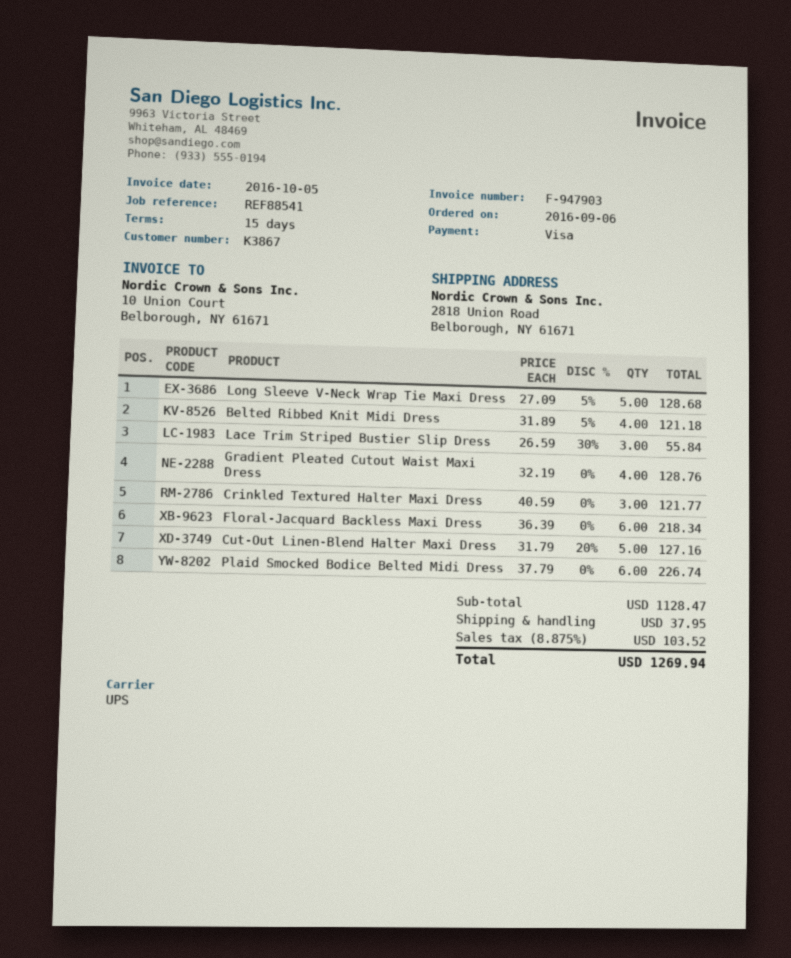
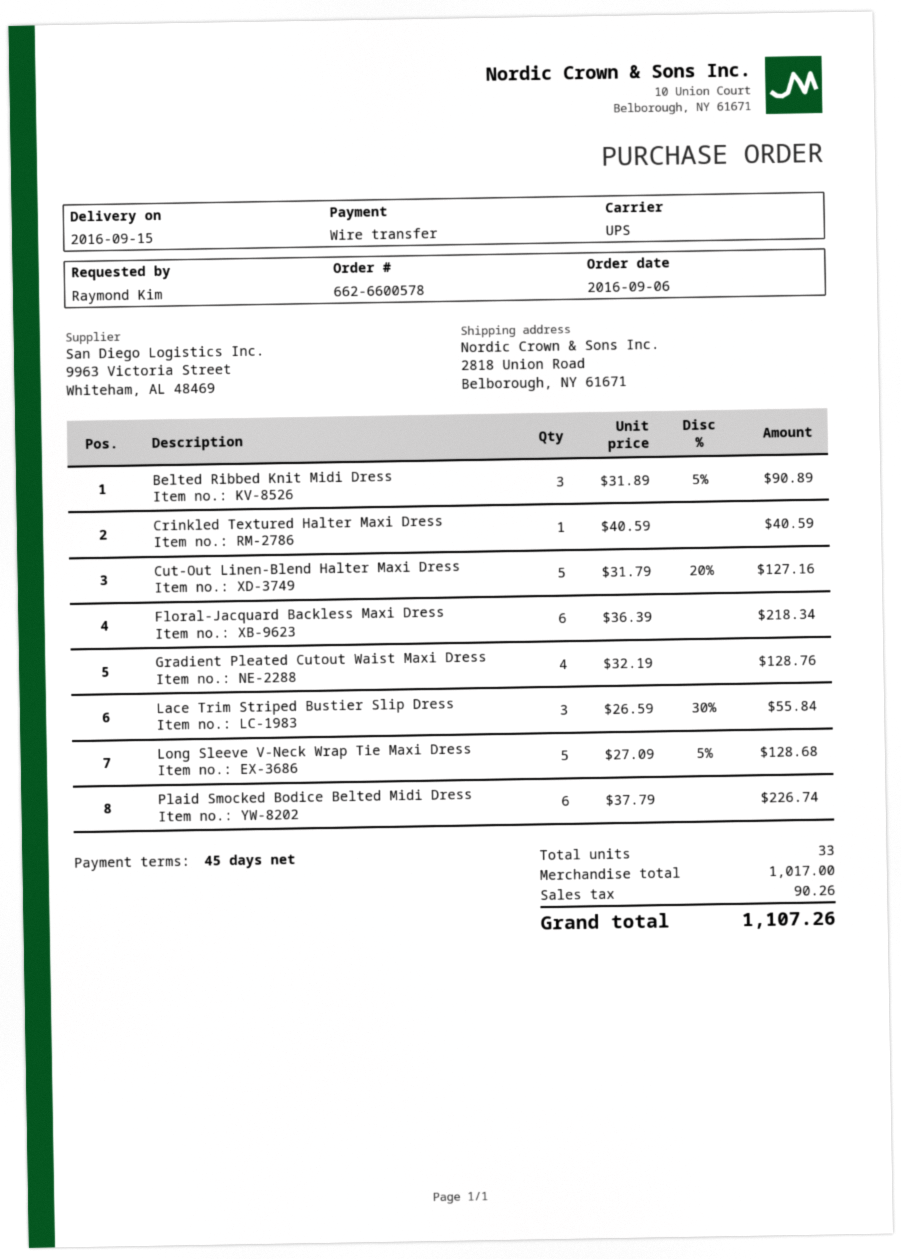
payment terms: 15 days -> 45 days
payment method: Visa -> bank transfer
Belted Ribbed Knit Midi Dress: 4 x 31.89 - 5% = 121.18 -> 3 x 31.89 - 5% = 90.89
Crinkled Textured Halter Maxi Dress: 3 x 40.59 = 121.77 -> 1 x 40.59 = 40.59
subtotal: 1128.47 -> 1017.00
shipping: 37.95 -> none
tax: 103.52 -> 90.26
total: 1269.94 -> 1107.26

